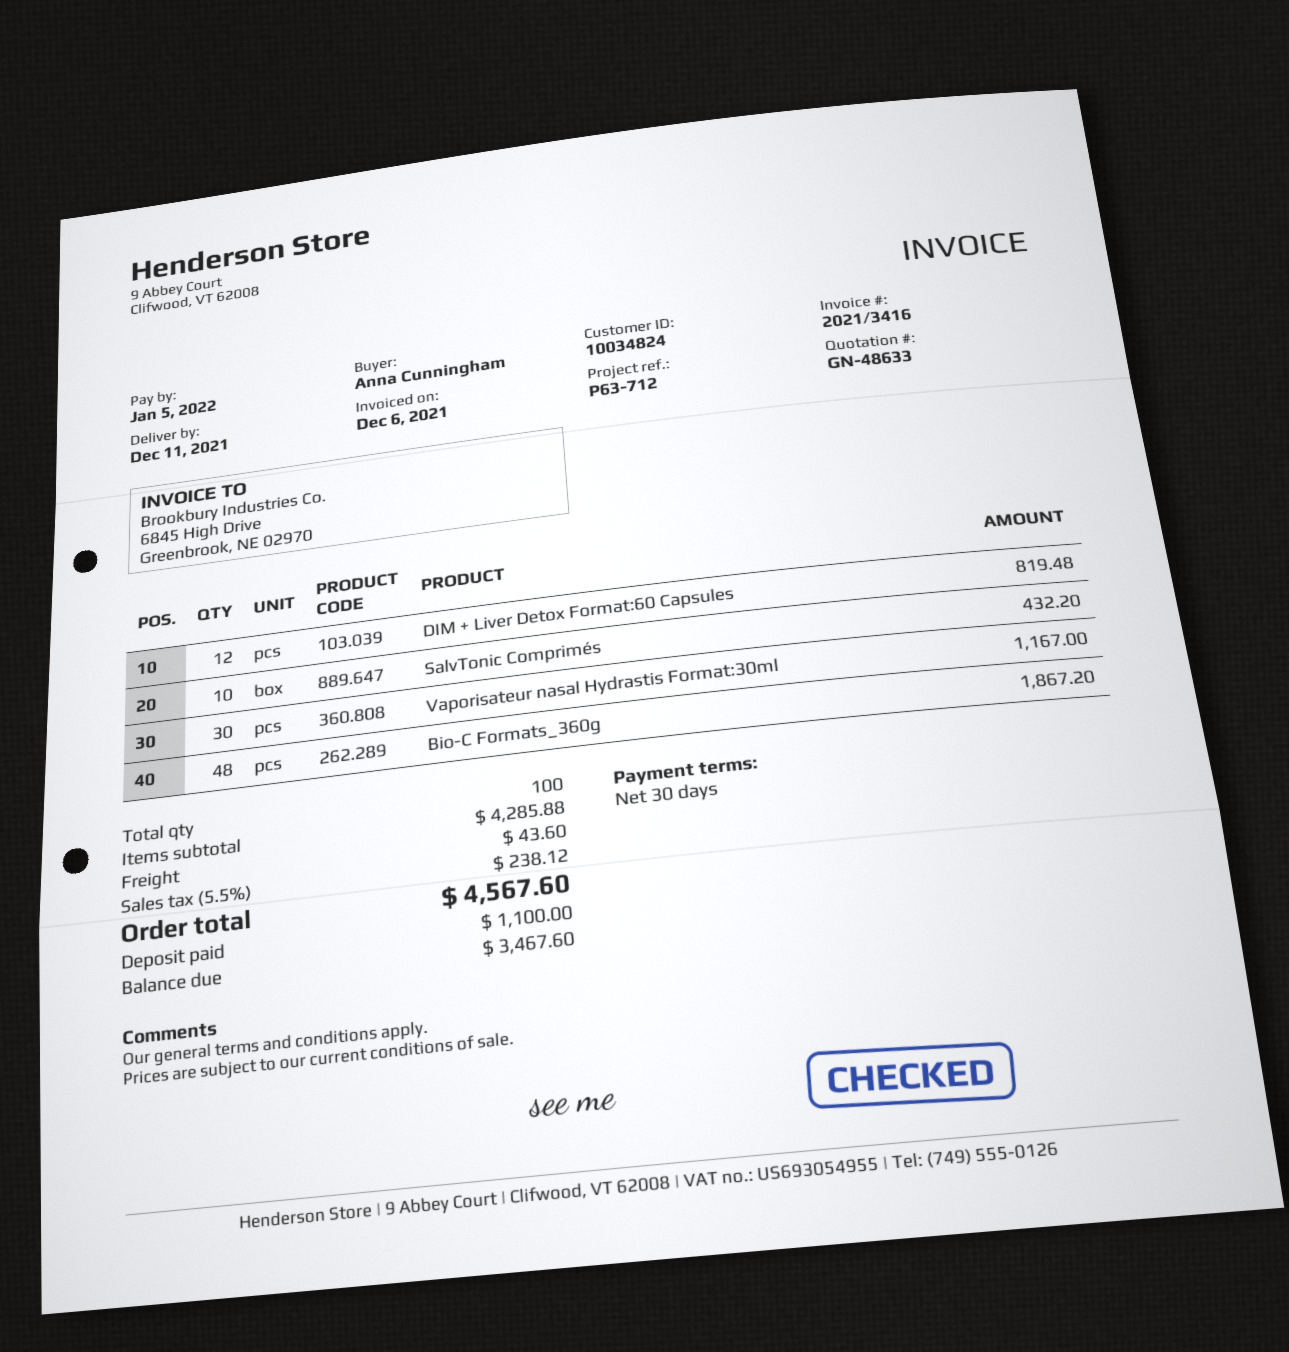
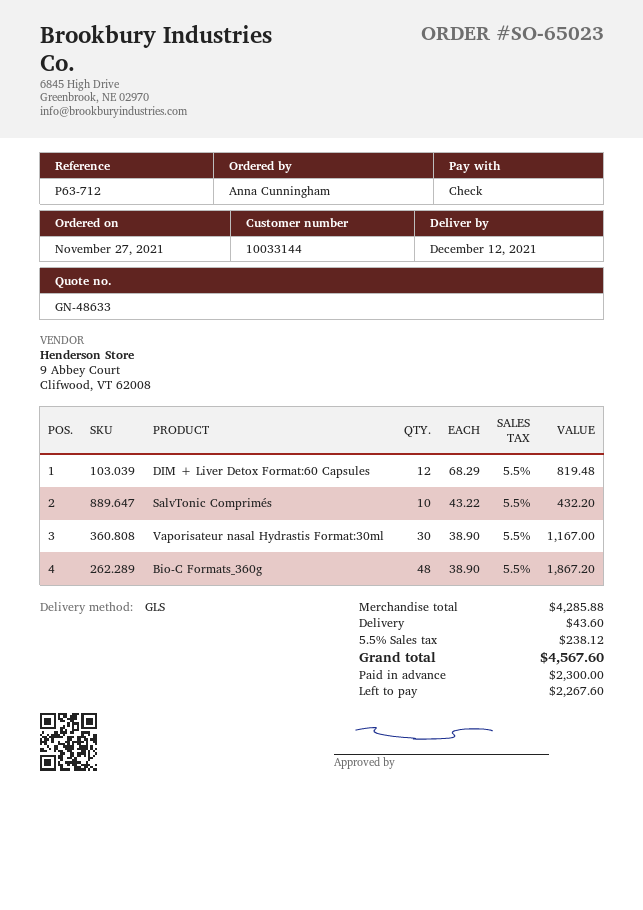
delivery date: 2021-12-11 -> 2021-12-12
customer number: 10034824 -> 10033144
deposit: 1100.00 -> 2300.00
balance: 3467.60 -> 2267.60

